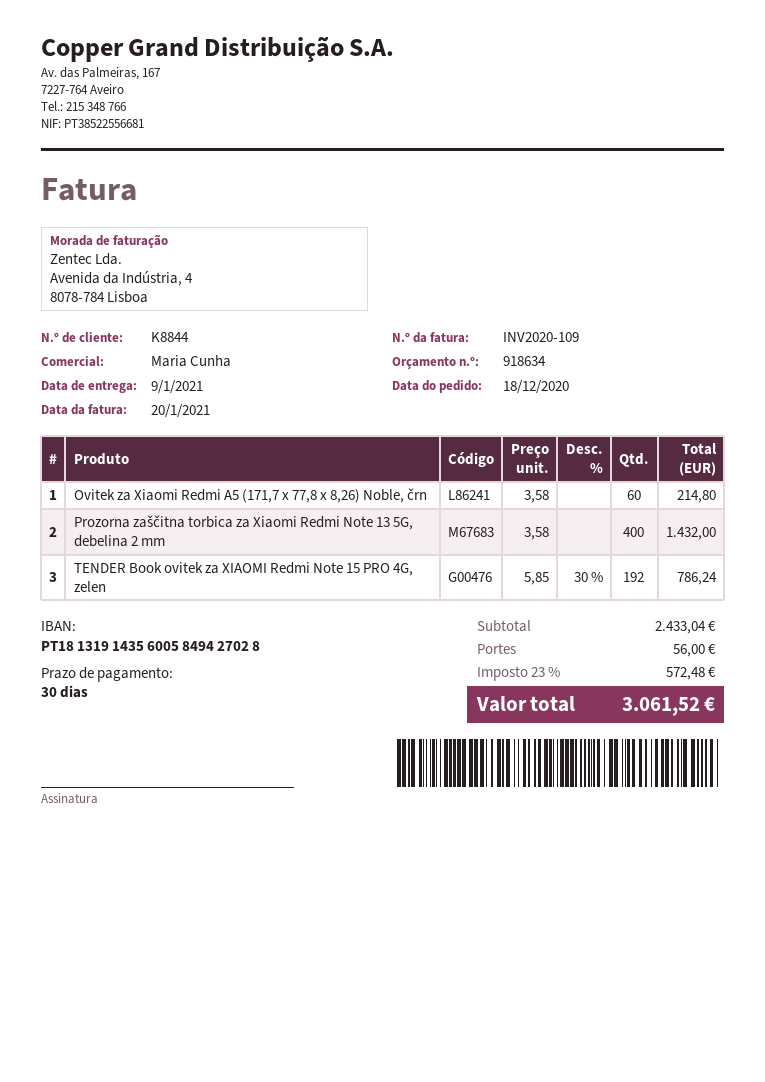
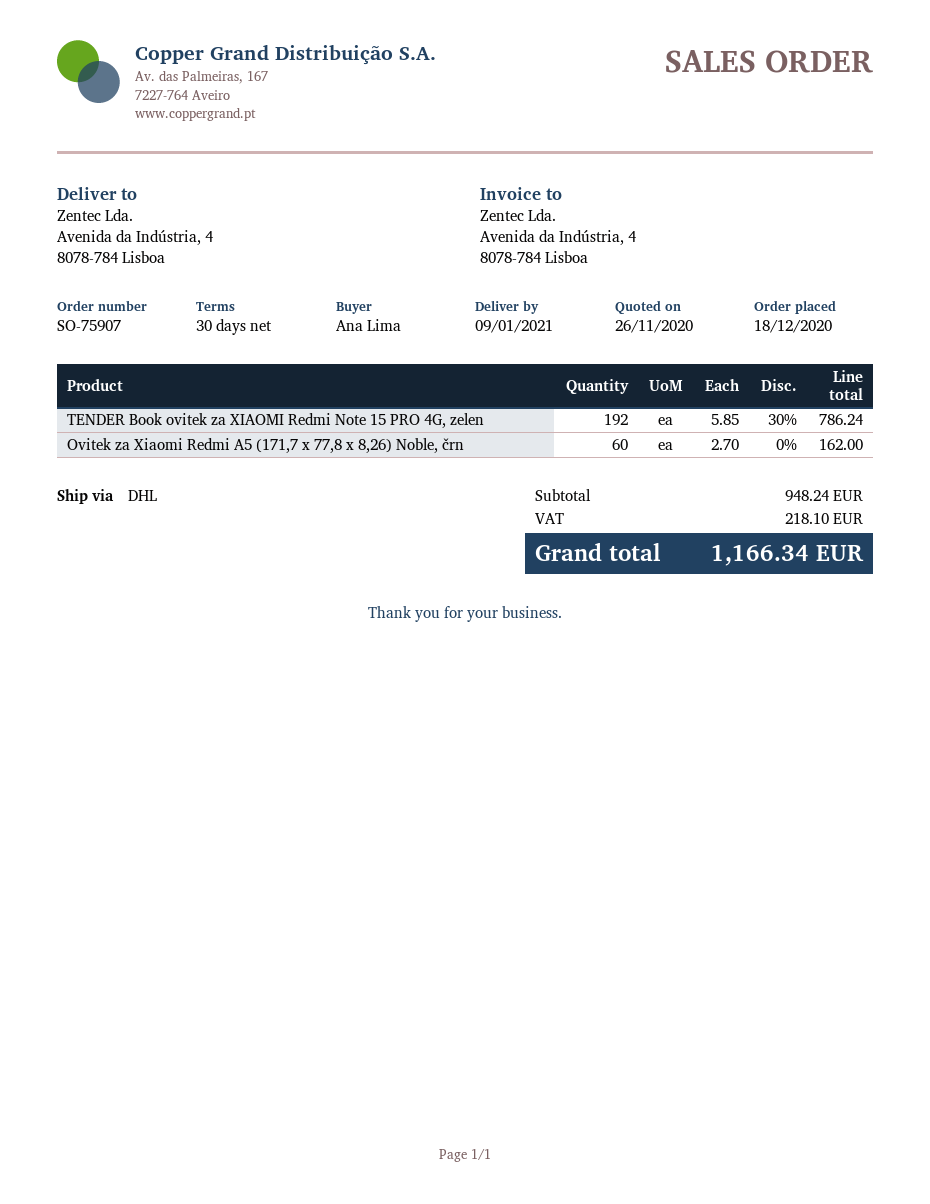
Ovitek za Xiaomi Redmi A5 (171,7 x 77,8 x 8,26) Noble, črn: 60 x 3.58 = 214.80 -> 60 x 2.70 = 162.00
Prozorna zaščitna torbica za Xiaomi Redmi Note 13 5G, debelina 2 mm: 400 x 3.58 = 1432.00 -> none
subtotal: 2433.04 -> 948.24
shipping: 56.00 -> none
tax: 572.48 -> 218.10
total: 3061.52 -> 1166.34

